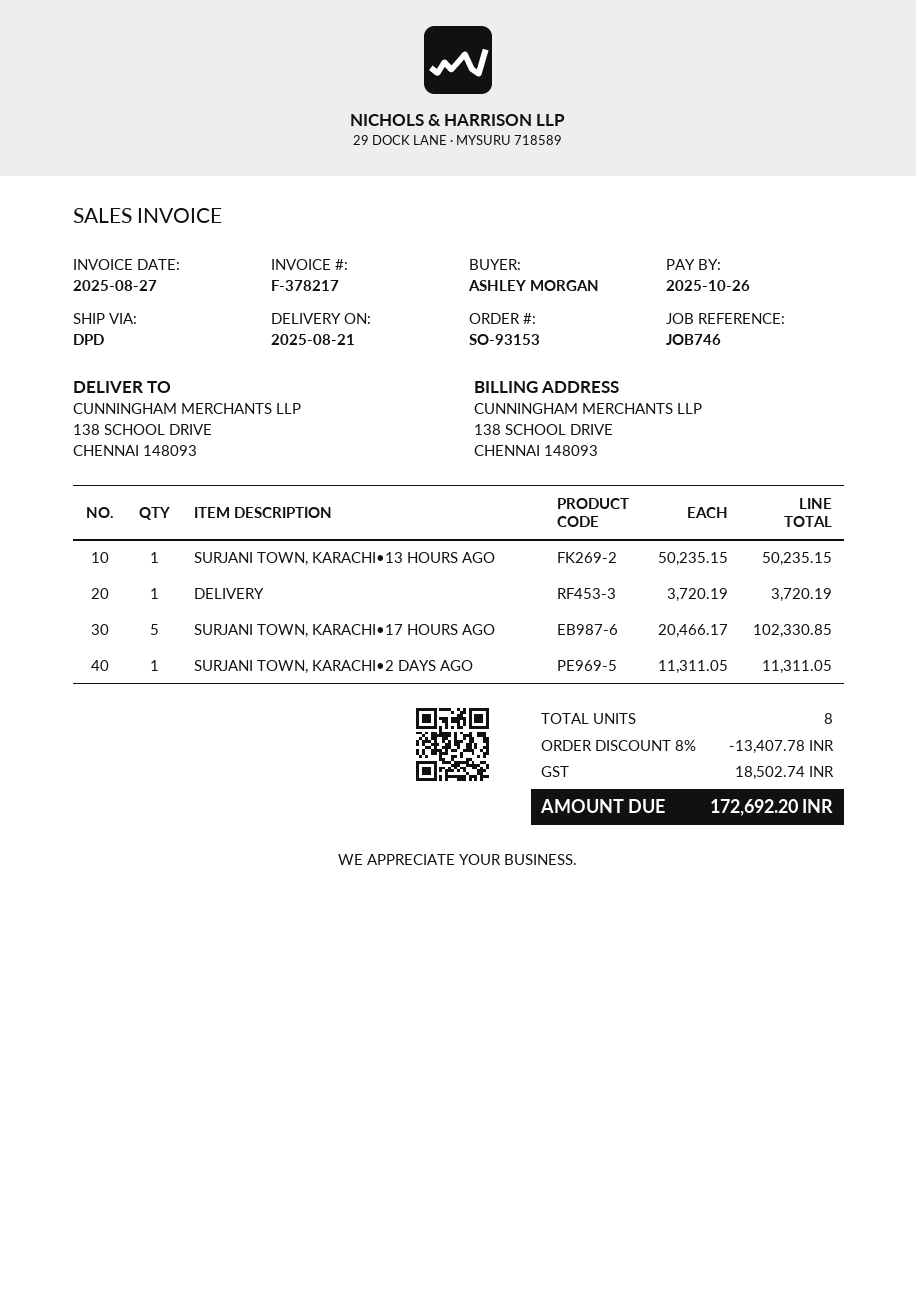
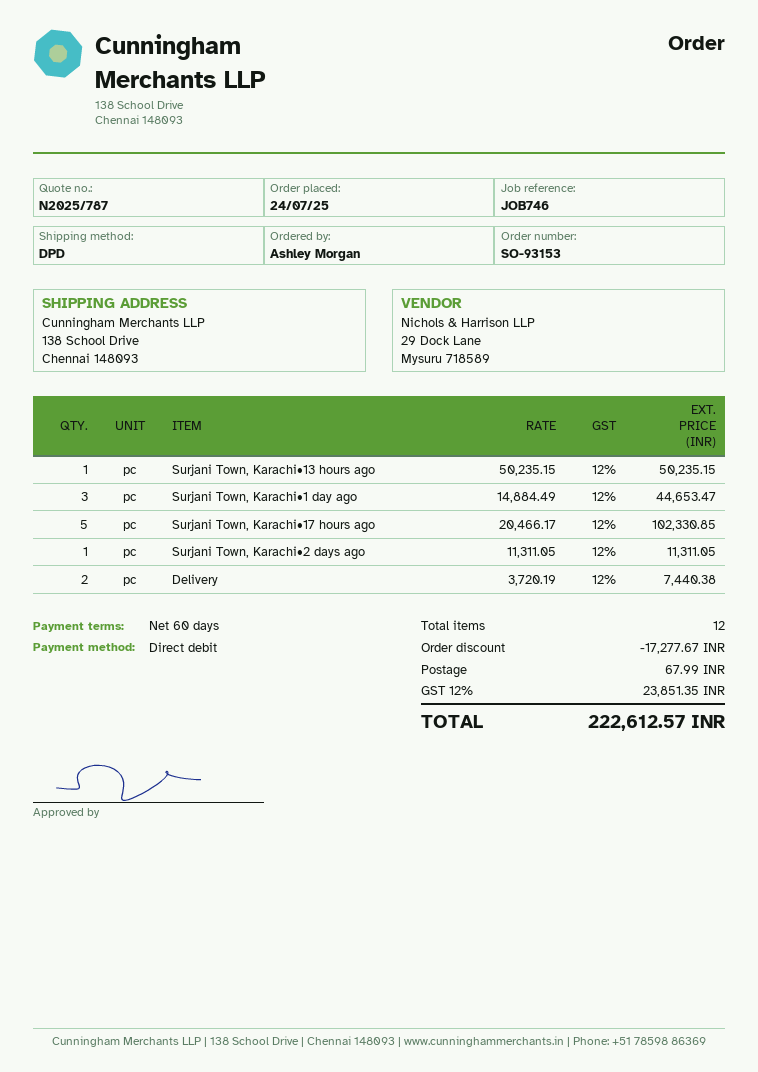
DELIVERY: 1 x 3720.19 = 3720.19 -> 2 x 3720.19 = 7440.38
Surjani Town, Karachi•1 day ago: none -> 3 x 14884.49 = 44653.47
total quantity: 8 -> 12
discount: 13407.78 -> 17277.67
shipping: none -> 67.99
tax: 18502.74 -> 23851.35
total: 172692.20 -> 222612.57

